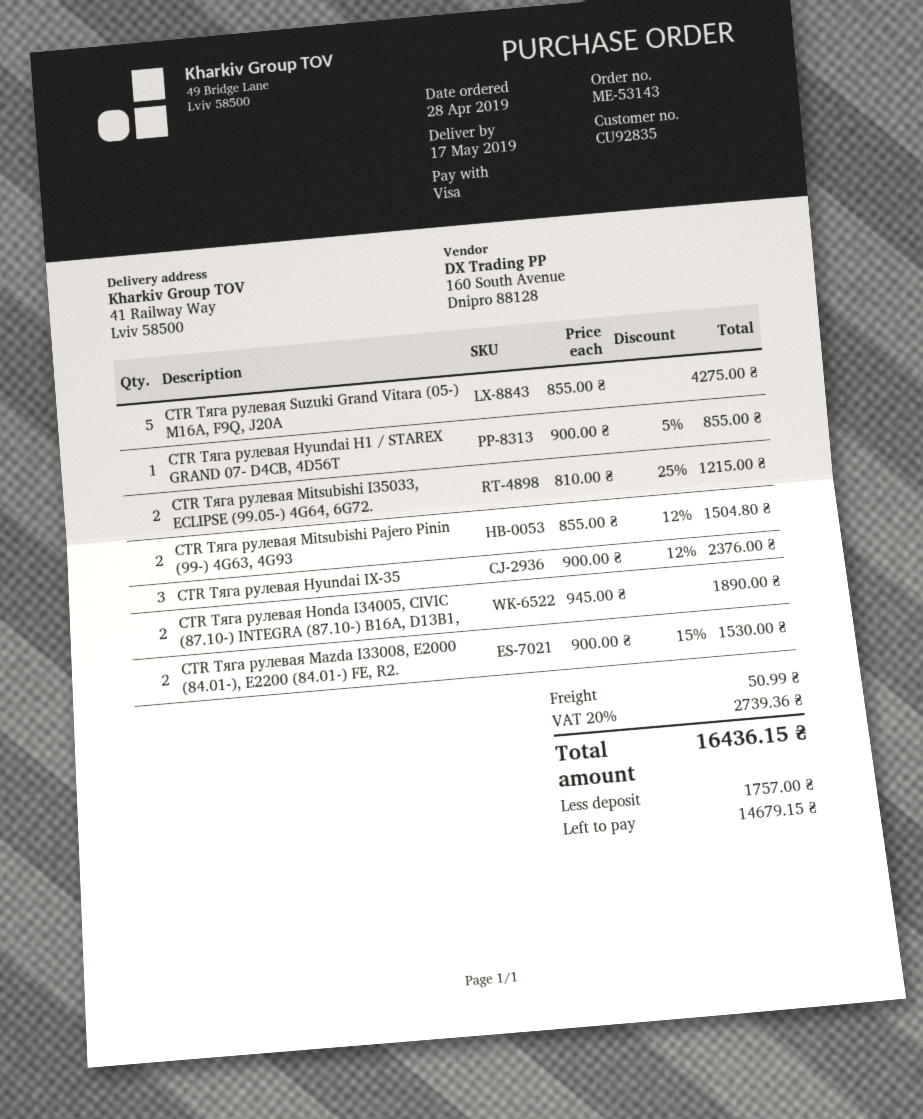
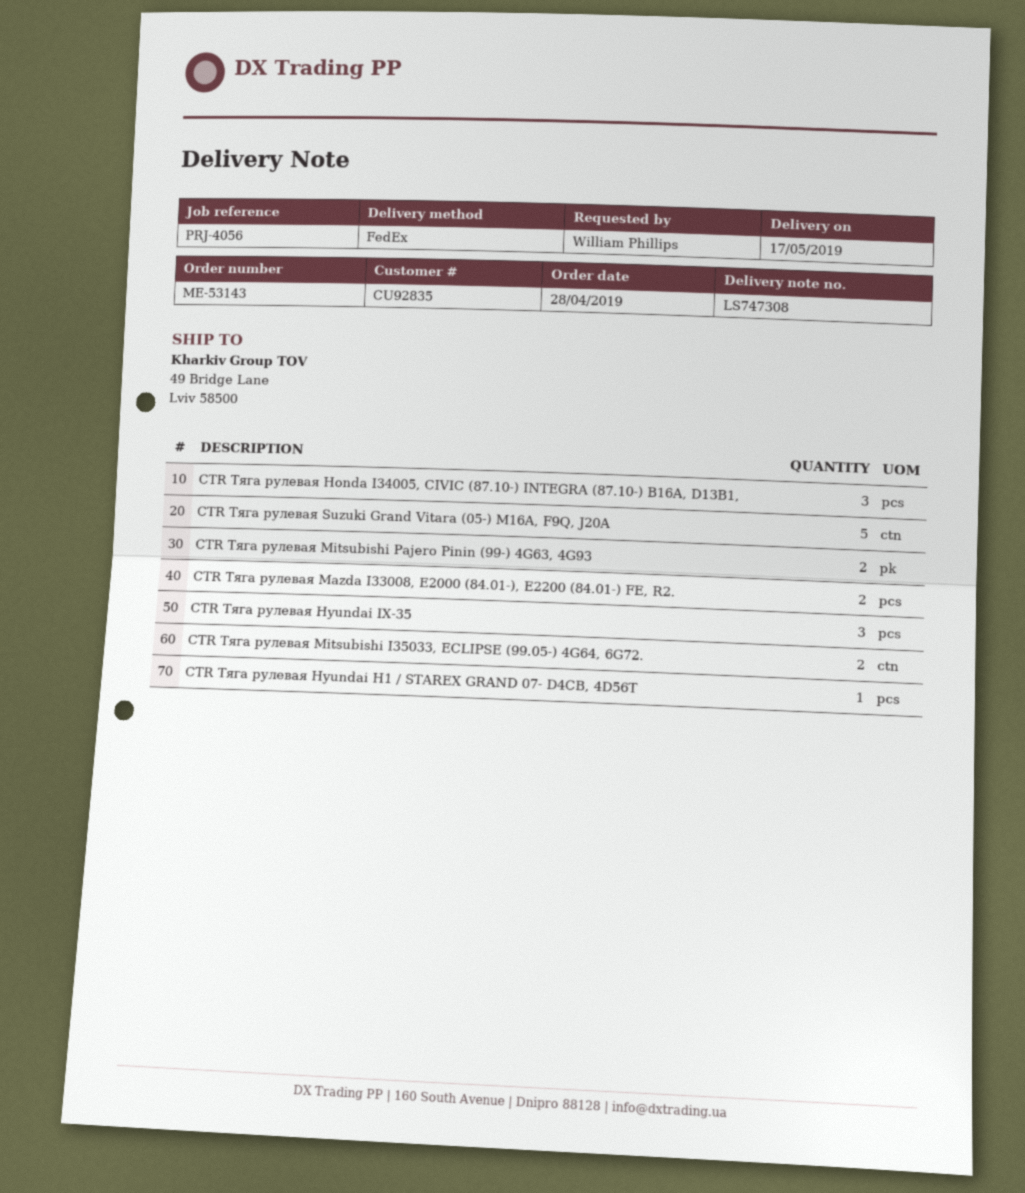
ship to: 41 Railway Way, Lviv 58500 -> 49 Bridge Lane, Lviv 58500
CTR Тяга рулевая Honda I34005, CIVIC (87.10-) INTEGRA (87.10-) B16A, D13B1,: 2 -> 3

